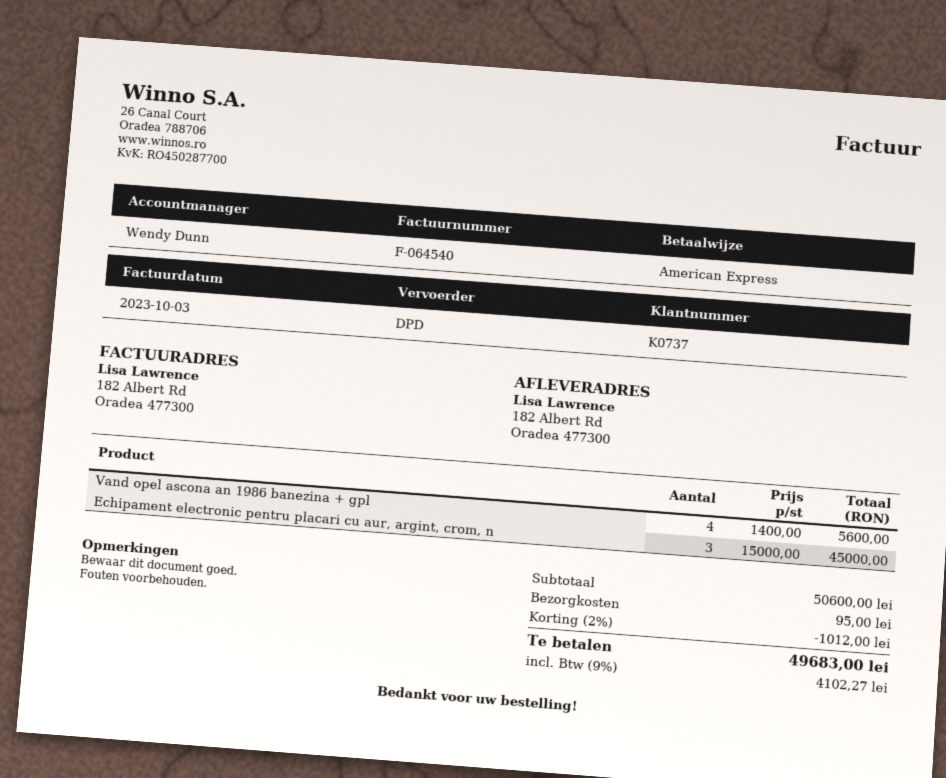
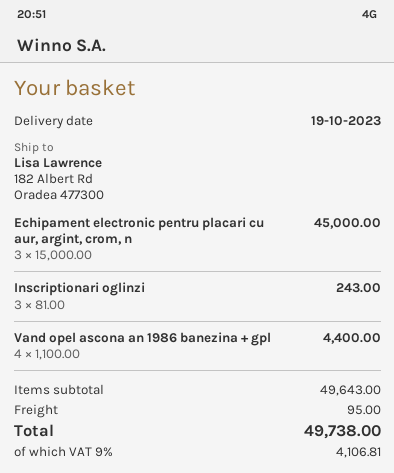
Vand opel ascona an 1986 banezina + gpl: 4 x 1400.00 = 5600.00 -> 4 x 1100.00 = 4400.00
Inscriptionari oglinzi: none -> 3 x 81.00 = 243.00
subtotal: 50600.00 -> 49643.00
discount: 2% = 1012.00 -> none
tax: 9% = 4102.27 -> 9% = 4106.81
total: 49683.00 -> 49738.00

